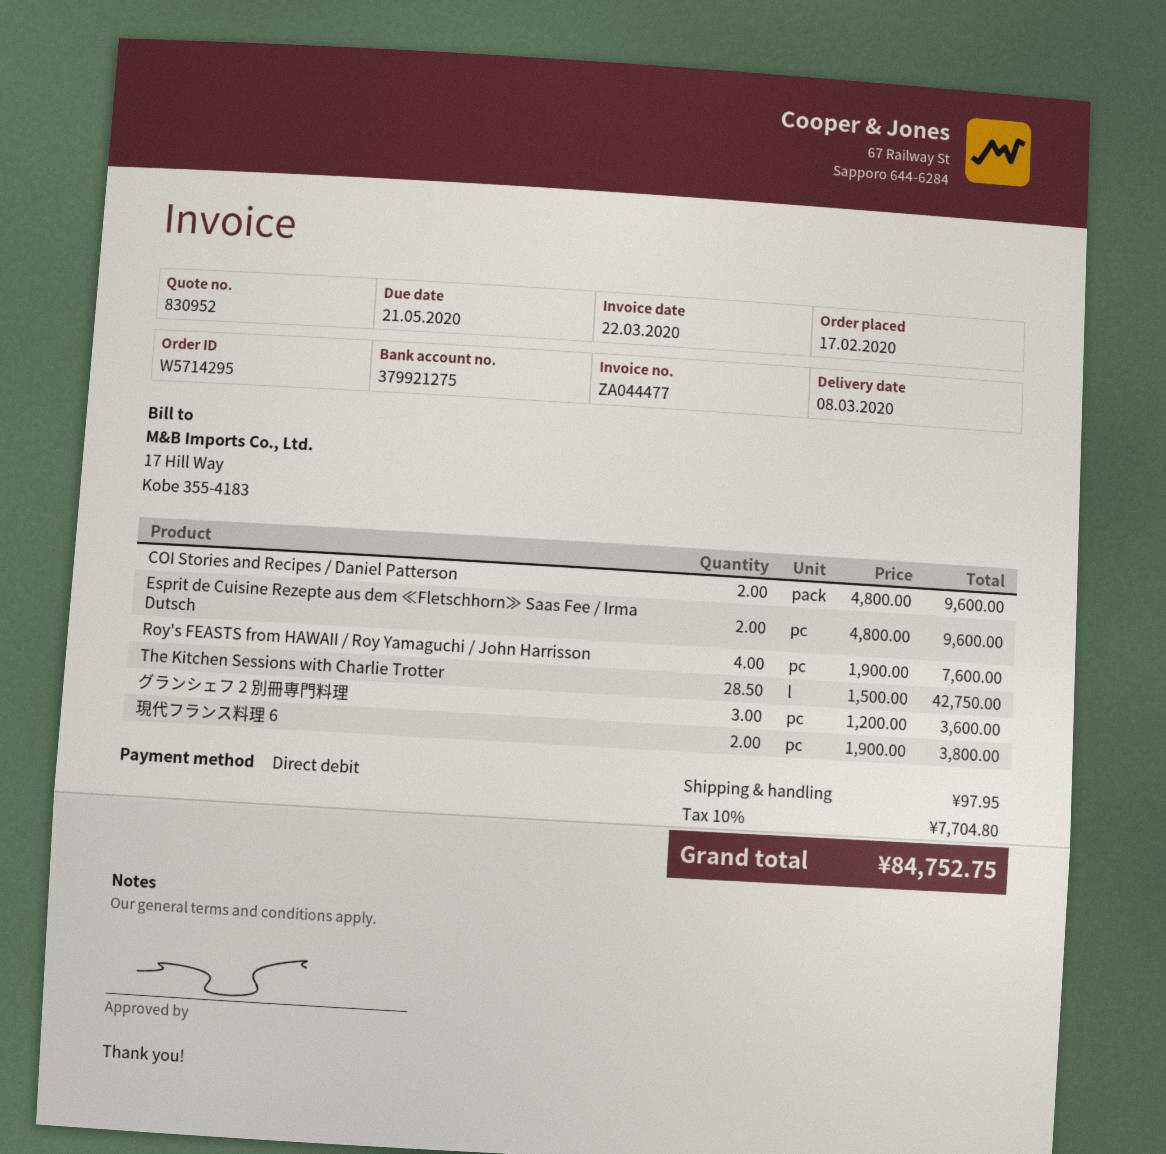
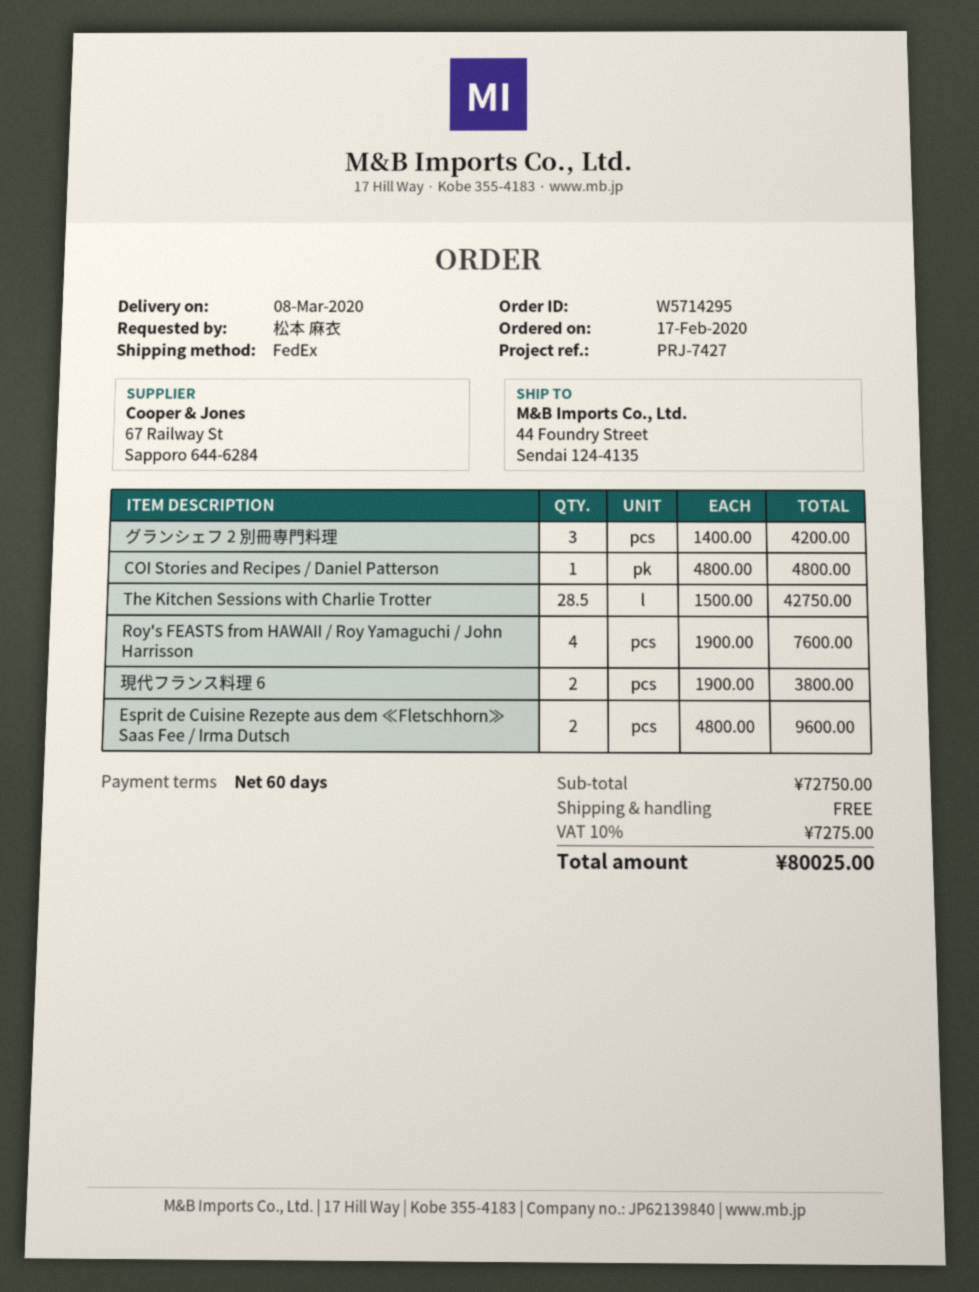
COI Stories and Recipes / Daniel Patterson: 2 x 4800.00 = 9600.00 -> 1 x 4800.00 = 4800.00
グランシェフ 2 別冊専門料理: 3 x 1200.00 = 3600.00 -> 3 x 1400.00 = 4200.00
shipping: 97.95 -> 0.00
tax: 10% = 7704.80 -> 10% = 7275.00
total: 84752.75 -> 80025.00

